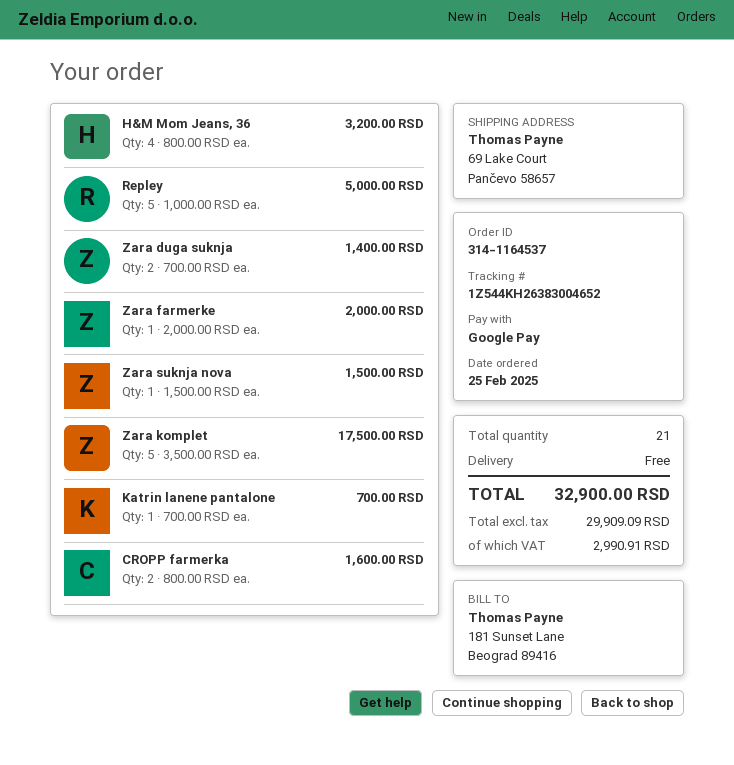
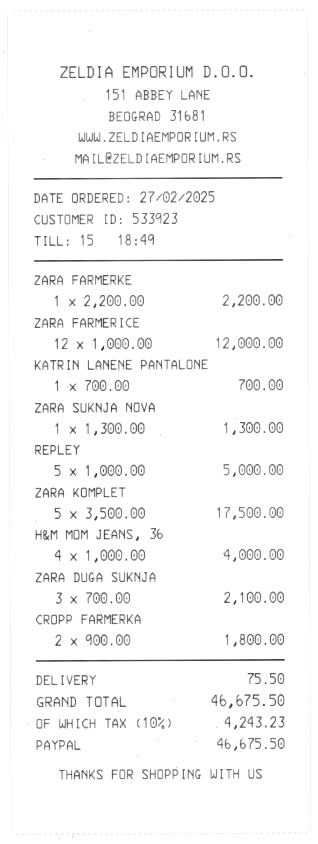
order date: 2025-02-25 -> 2025-02-27
payment method: Google Pay -> PayPal
H&M Mom Jeans, 36: 4 x 800.00 = 3200.00 -> 4 x 1000.00 = 4000.00
Zara duga suknja: 2 x 700.00 = 1400.00 -> 3 x 700.00 = 2100.00
Zara farmerke: 1 x 2000.00 = 2000.00 -> 1 x 2200.00 = 2200.00
Zara suknja nova: 1 x 1500.00 = 1500.00 -> 1 x 1300.00 = 1300.00
CROPP farmerka: 2 x 800.00 = 1600.00 -> 2 x 900.00 = 1800.00
ZARA FARMERICE: none -> 12 x 1000.00 = 12000.00
shipping: 0.00 -> 75.50
tax: 2990.91 -> 4243.23
total: 32900.00 -> 46675.50

